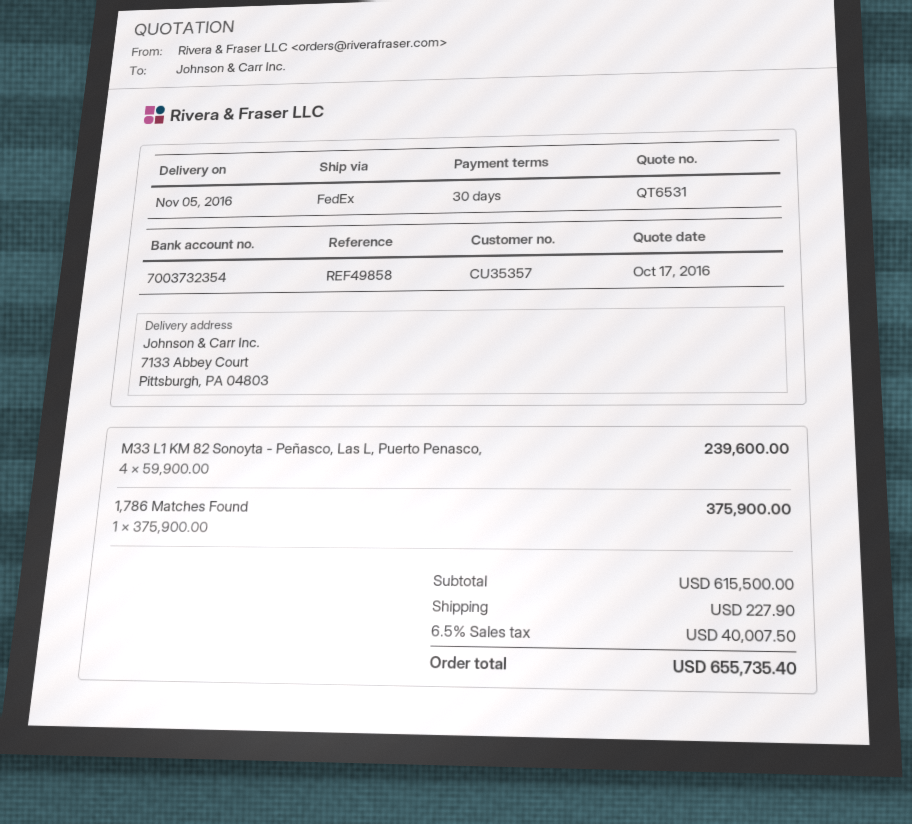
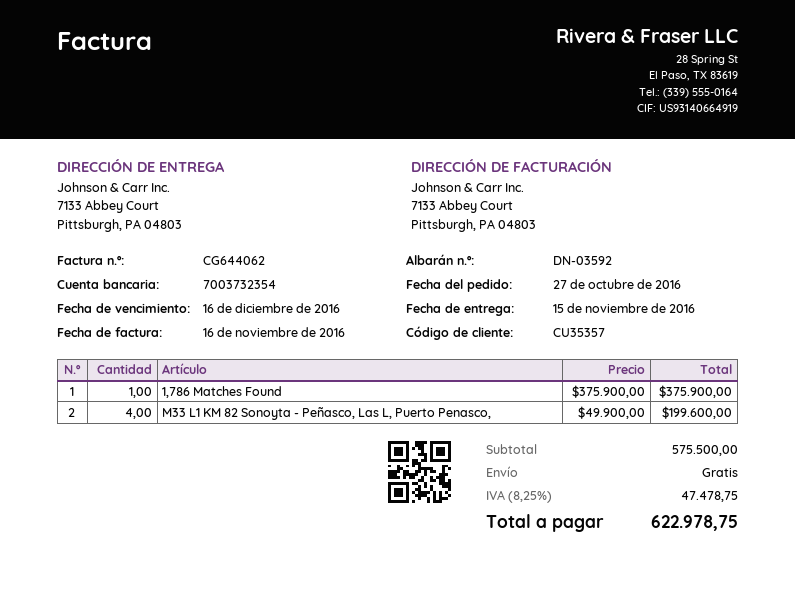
delivery date: 2016-11-05 -> 2016-11-15
M33 L1 KM 82 Sonoyta - Peñasco, Las L, Puerto Penasco,: 4 x 59900.00 = 239600.00 -> 4 x 49900.00 = 199600.00
subtotal: 615500.00 -> 575500.00
shipping: 227.90 -> 0.00
tax: 6.5% = 40007.50 -> 8.25% = 47478.75
total: 655735.40 -> 622978.75

